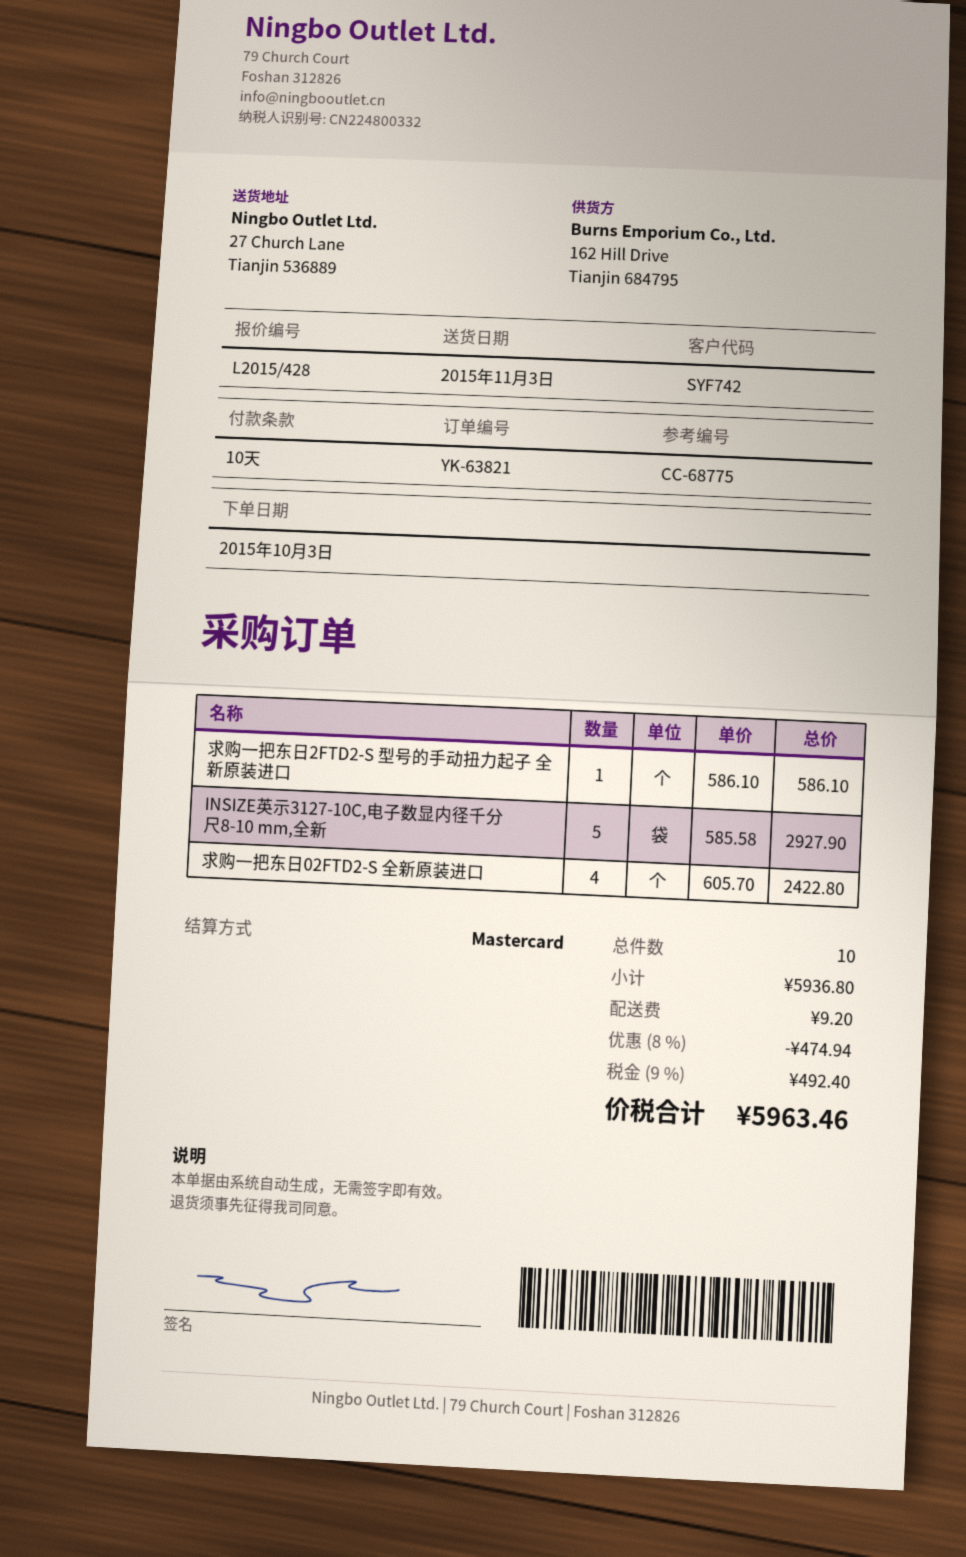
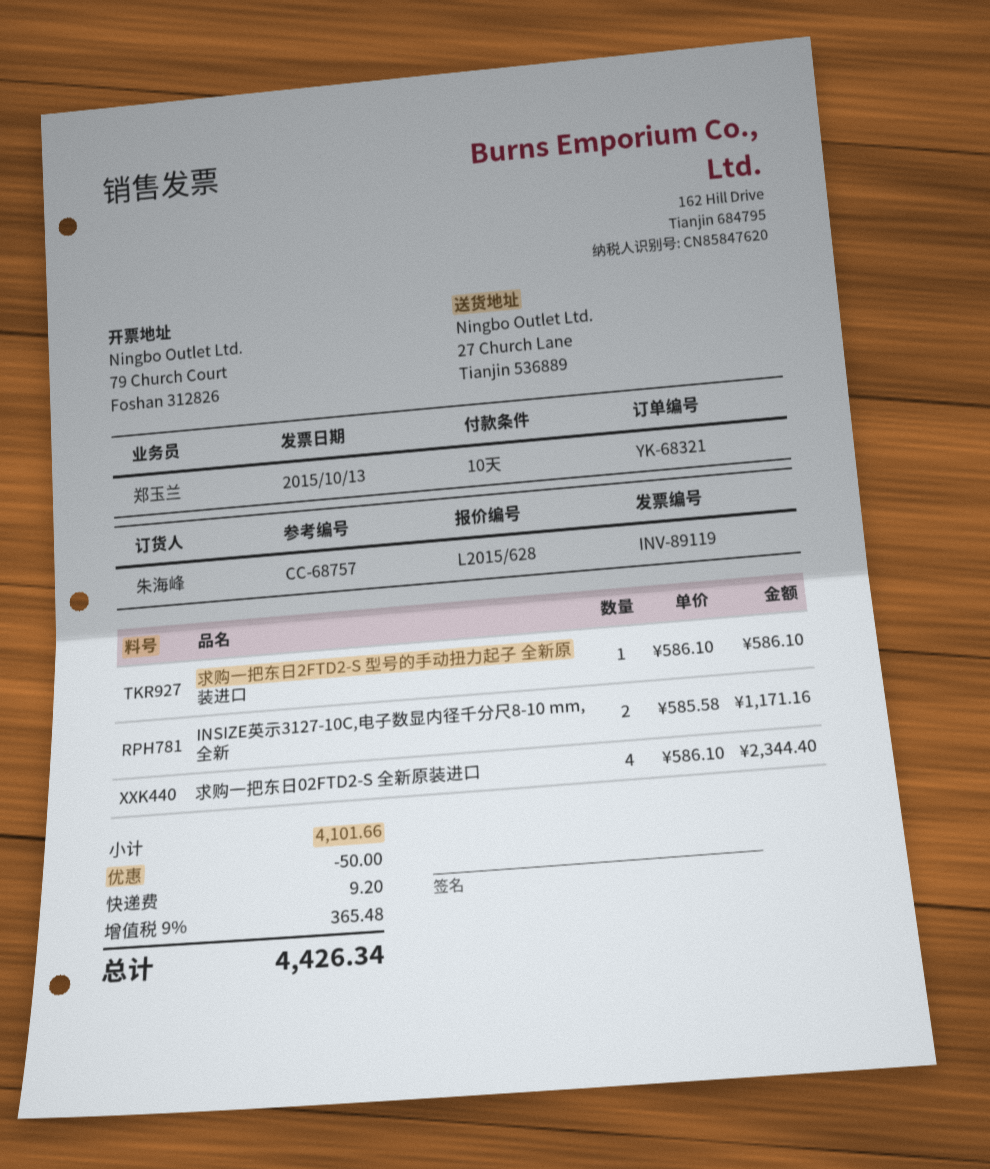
quote number: L2015/428 -> L2015/628
order number: YK-63821 -> YK-68321
reference: CC-68775 -> CC-68757
INSIZE英示3127-10C,电子数显内径千分尺8-10 mm,全新: 5 x 585.58 = 2927.90 -> 2 x 585.58 = 1171.16
求购一把东日02FTD2-S 全新原装进口: 4 x 605.70 = 2422.80 -> 4 x 586.10 = 2344.40
subtotal: 5936.80 -> 4101.66
discount: 474.94 -> 50.00
tax: 9% = 492.40 -> 9% = 365.48
total: 5963.46 -> 4426.34

